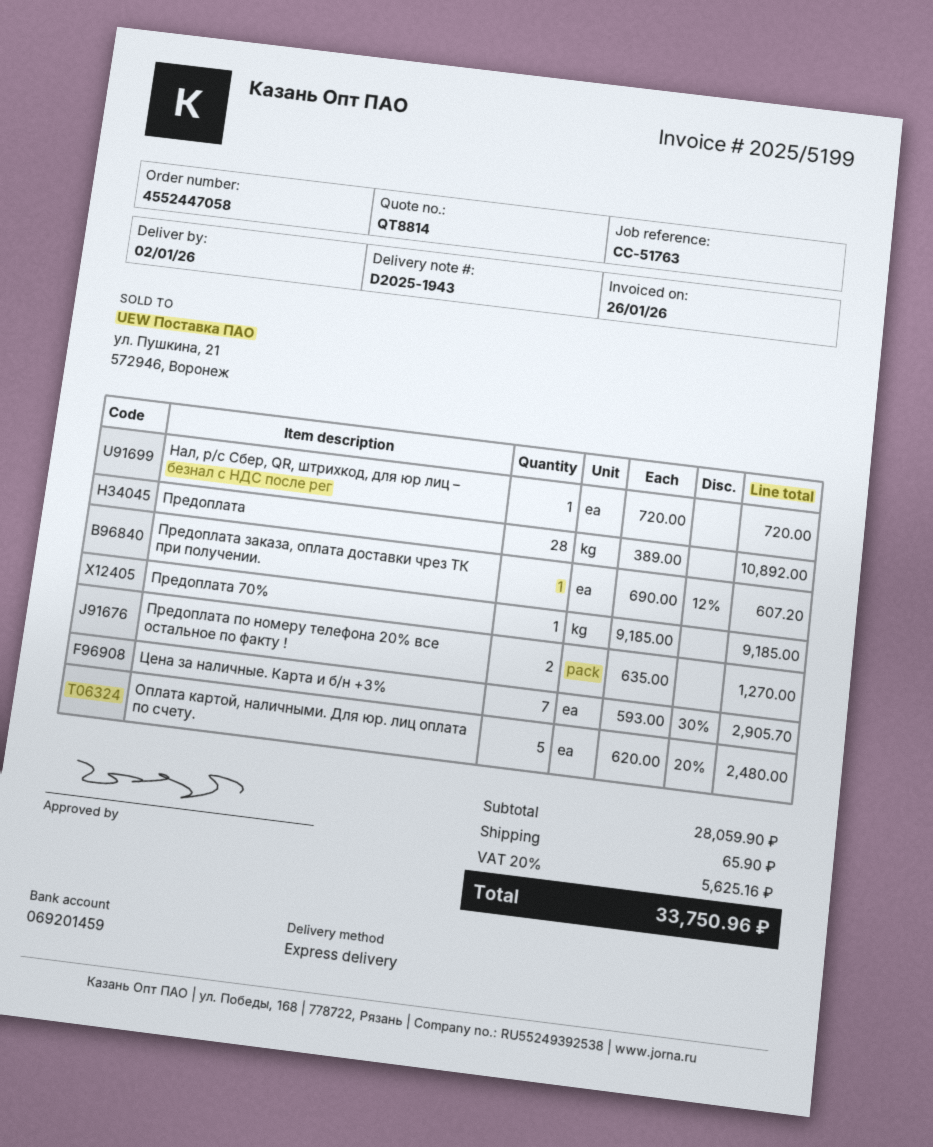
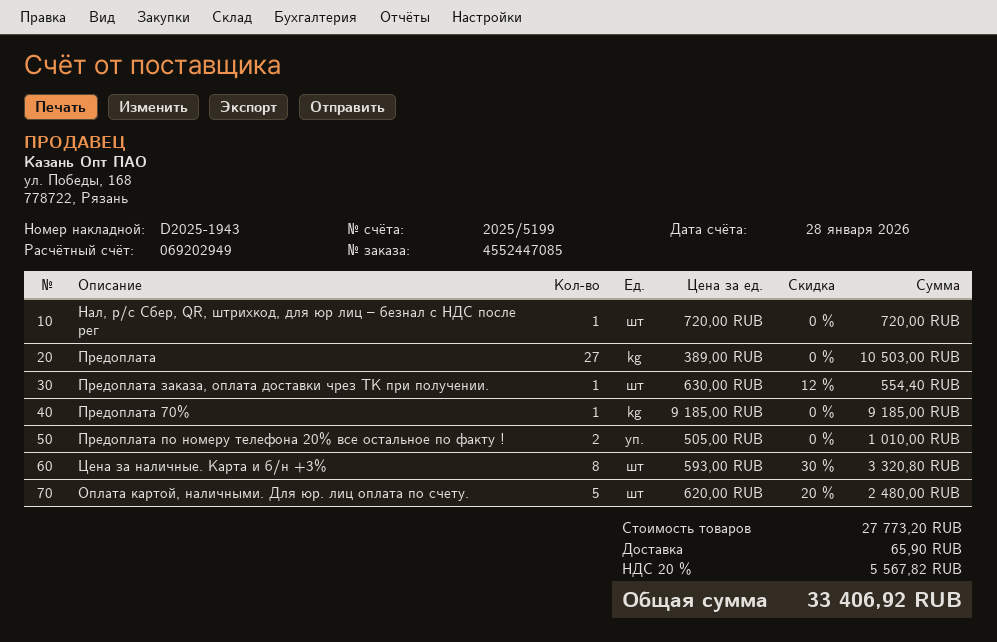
order number: 4552447058 -> 4552447085
invoice date: 2026-01-26 -> 2026-01-28
bank account: 069201459 -> 069202949
Предоплата: 28 x 389.00 = 10892.00 -> 27 x 389.00 = 10503.00
Предоплата заказа, оплата доставки чрез ТК при получении.: 1 x 690.00 - 12% = 607.20 -> 1 x 630.00 - 12% = 554.40
Предоплата по номеру телефона 20% все остальное по факту !: 2 x 635.00 = 1270.00 -> 2 x 505.00 = 1010.00
Цена за наличные. Карта и б/н +3%: 7 x 593.00 - 30% = 2905.70 -> 8 x 593.00 - 30% = 3320.80
subtotal: 28059.90 -> 27773.20
tax: 20% = 5625.16 -> 20% = 5567.82
total: 33750.96 -> 33406.92

